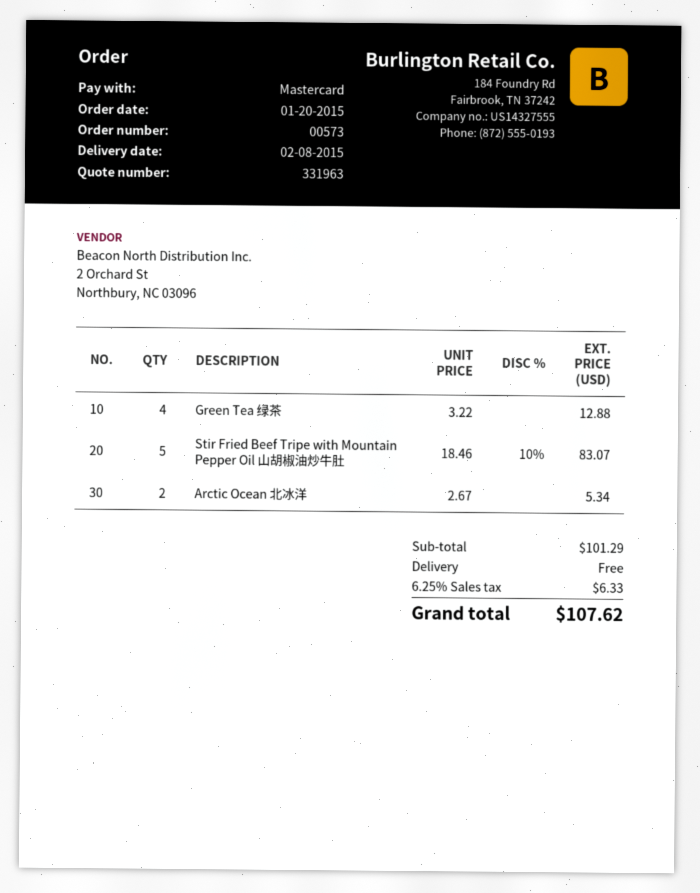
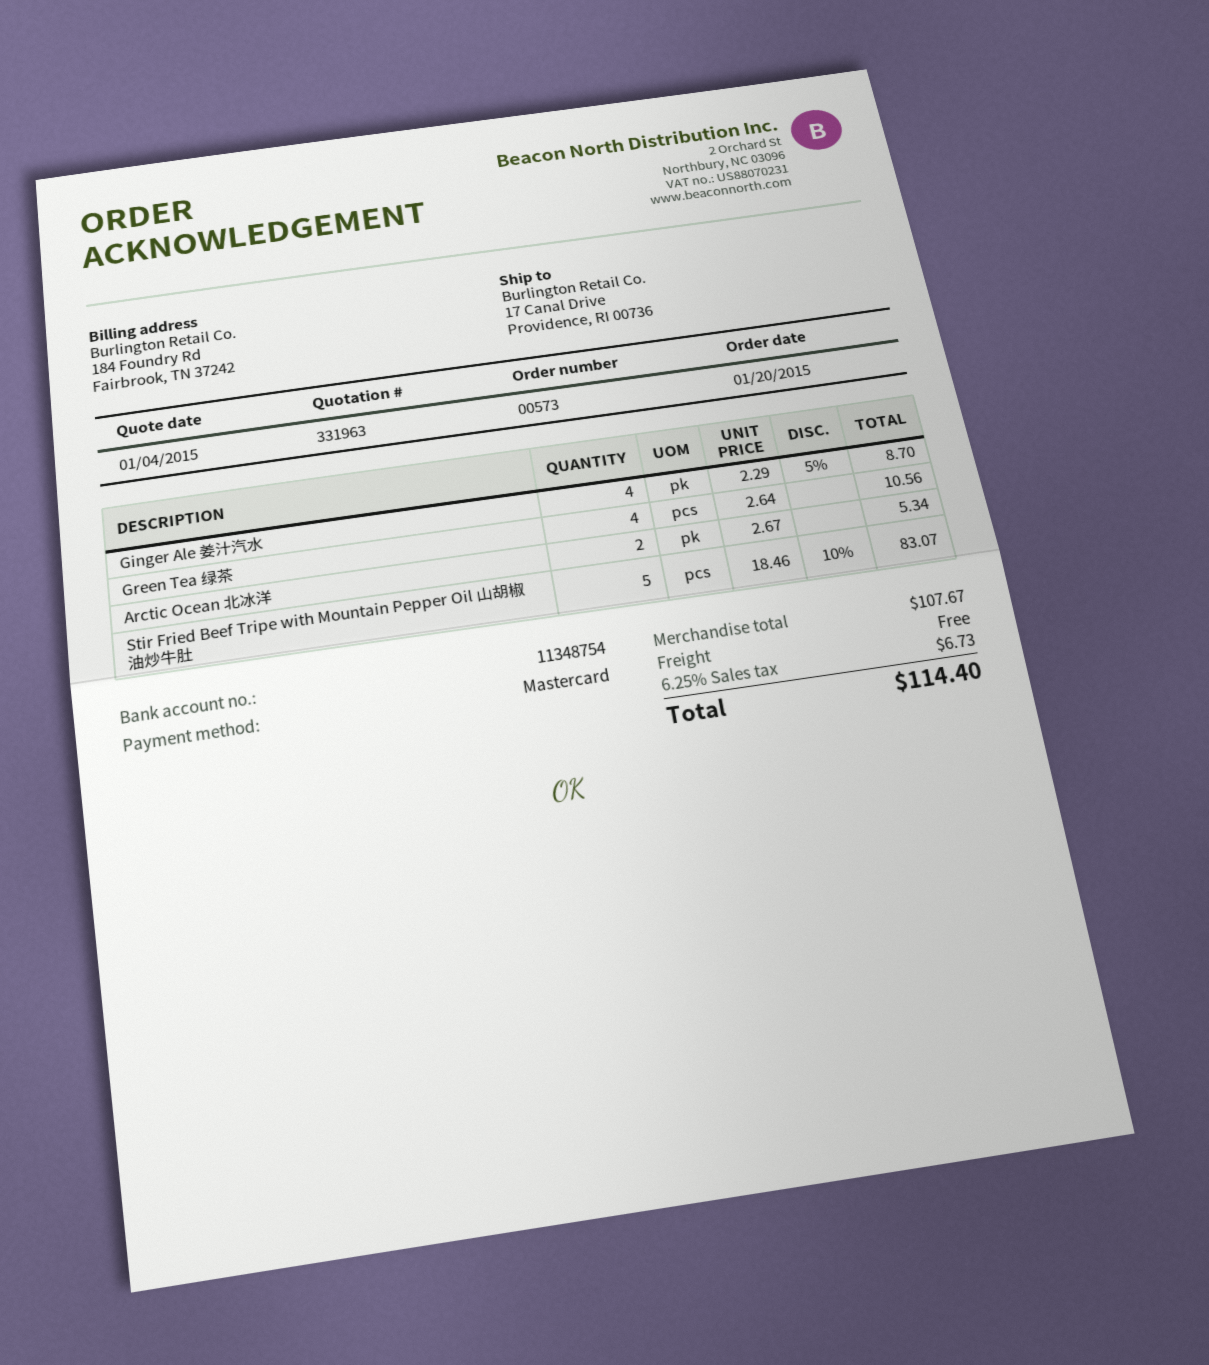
Green Tea 绿茶: 4 x 3.22 = 12.88 -> 4 x 2.64 = 10.56
Ginger Ale 姜汁汽水: none -> 4 x 2.29 - 5% = 8.70
subtotal: 101.29 -> 107.67
tax: 6.25% = 6.33 -> 6.25% = 6.73
total: 107.62 -> 114.40

